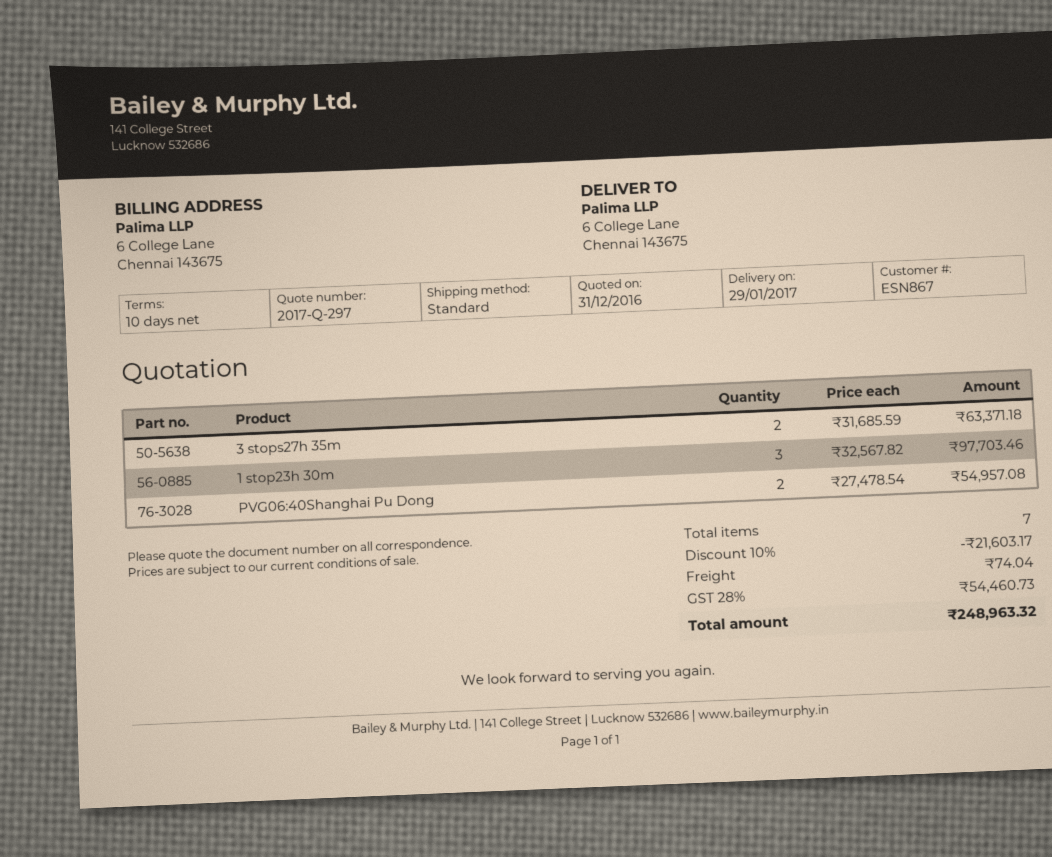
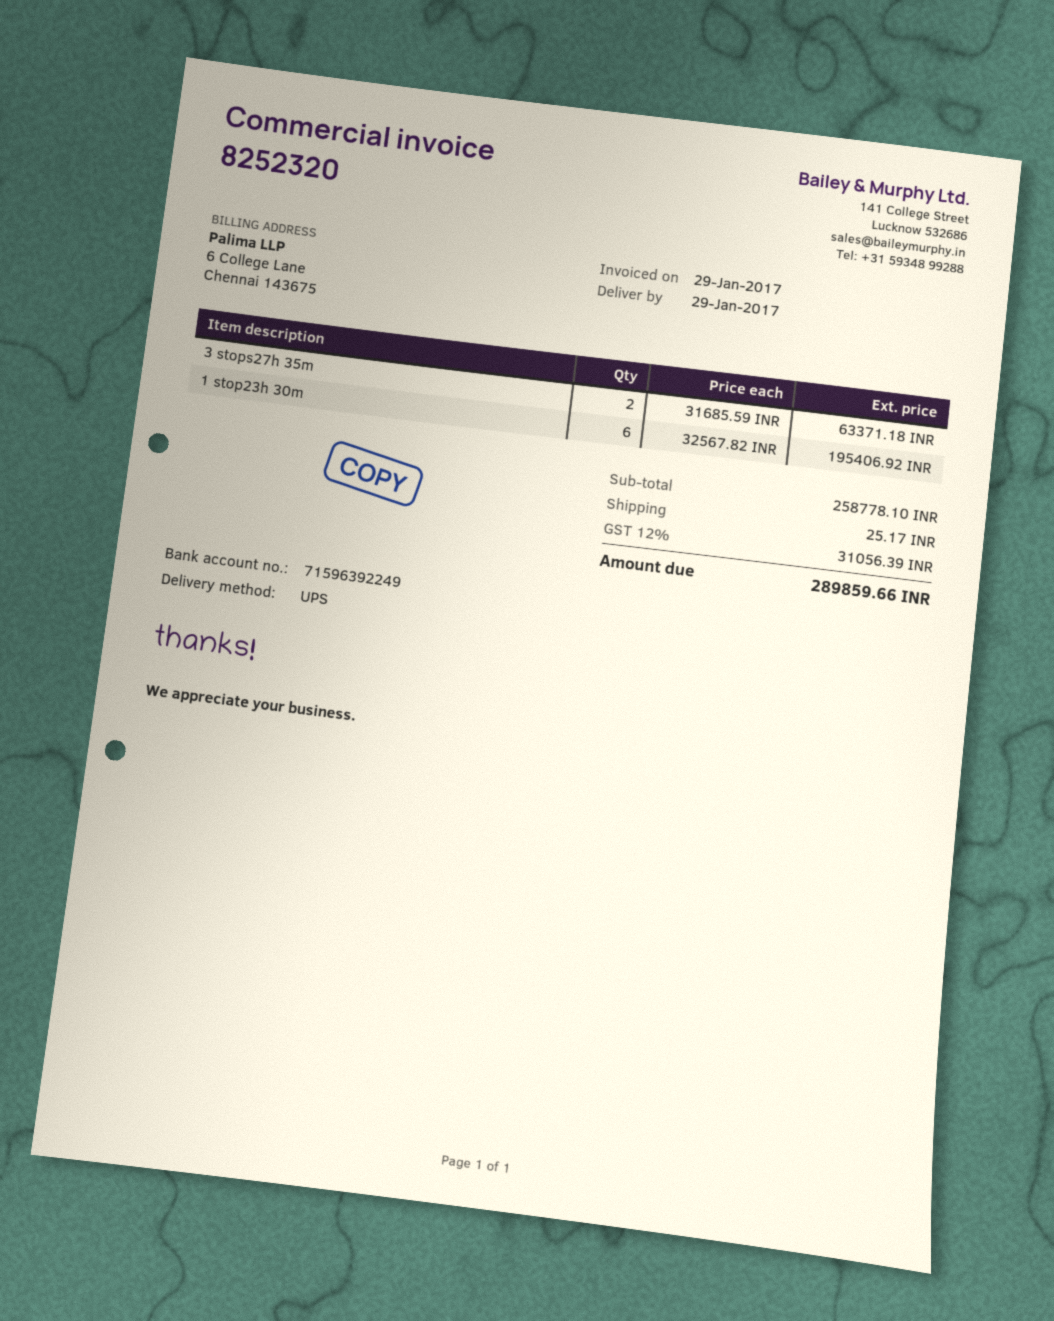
shipping method: standard -> UPS
1 stop23h 30m: 3 x 32567.82 = 97703.46 -> 6 x 32567.82 = 195406.92
PVG06:40Shanghai Pu Dong: 2 x 27478.54 = 54957.08 -> none
discount: 10% = 21603.17 -> none
shipping: 74.04 -> 25.17
tax: 28% = 54460.73 -> 12% = 31056.39
total: 248963.32 -> 289859.66

